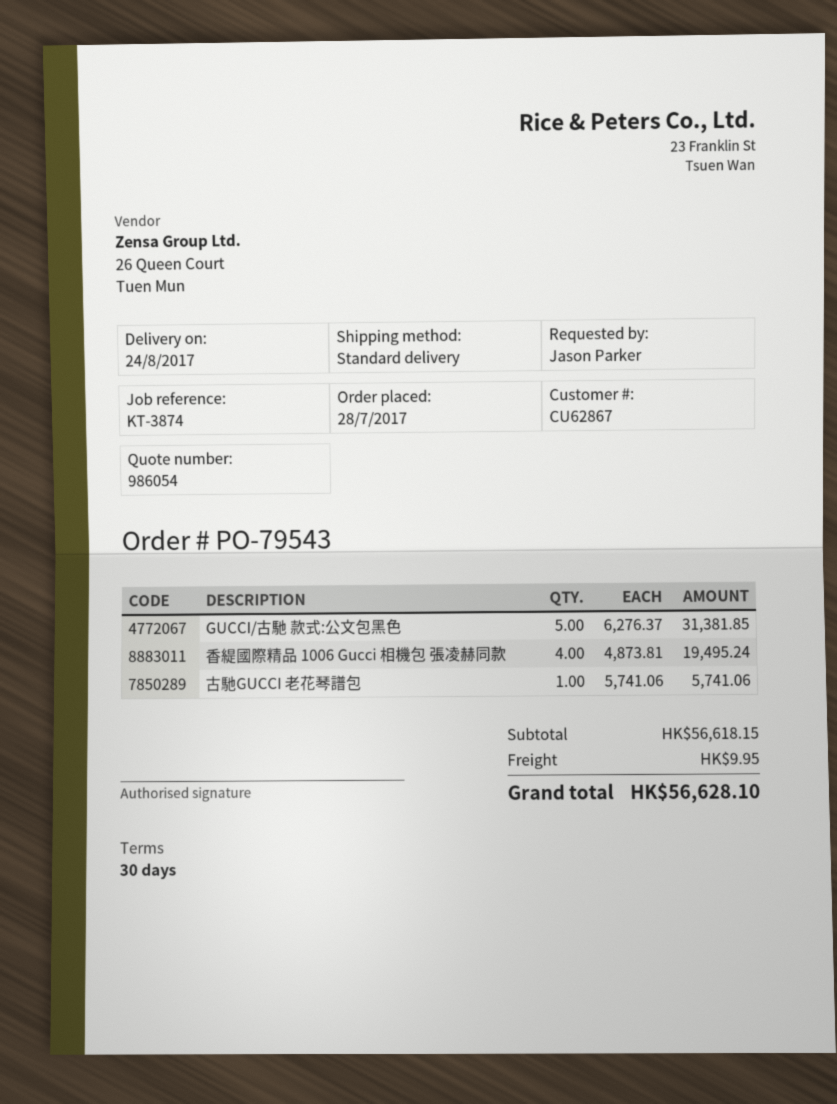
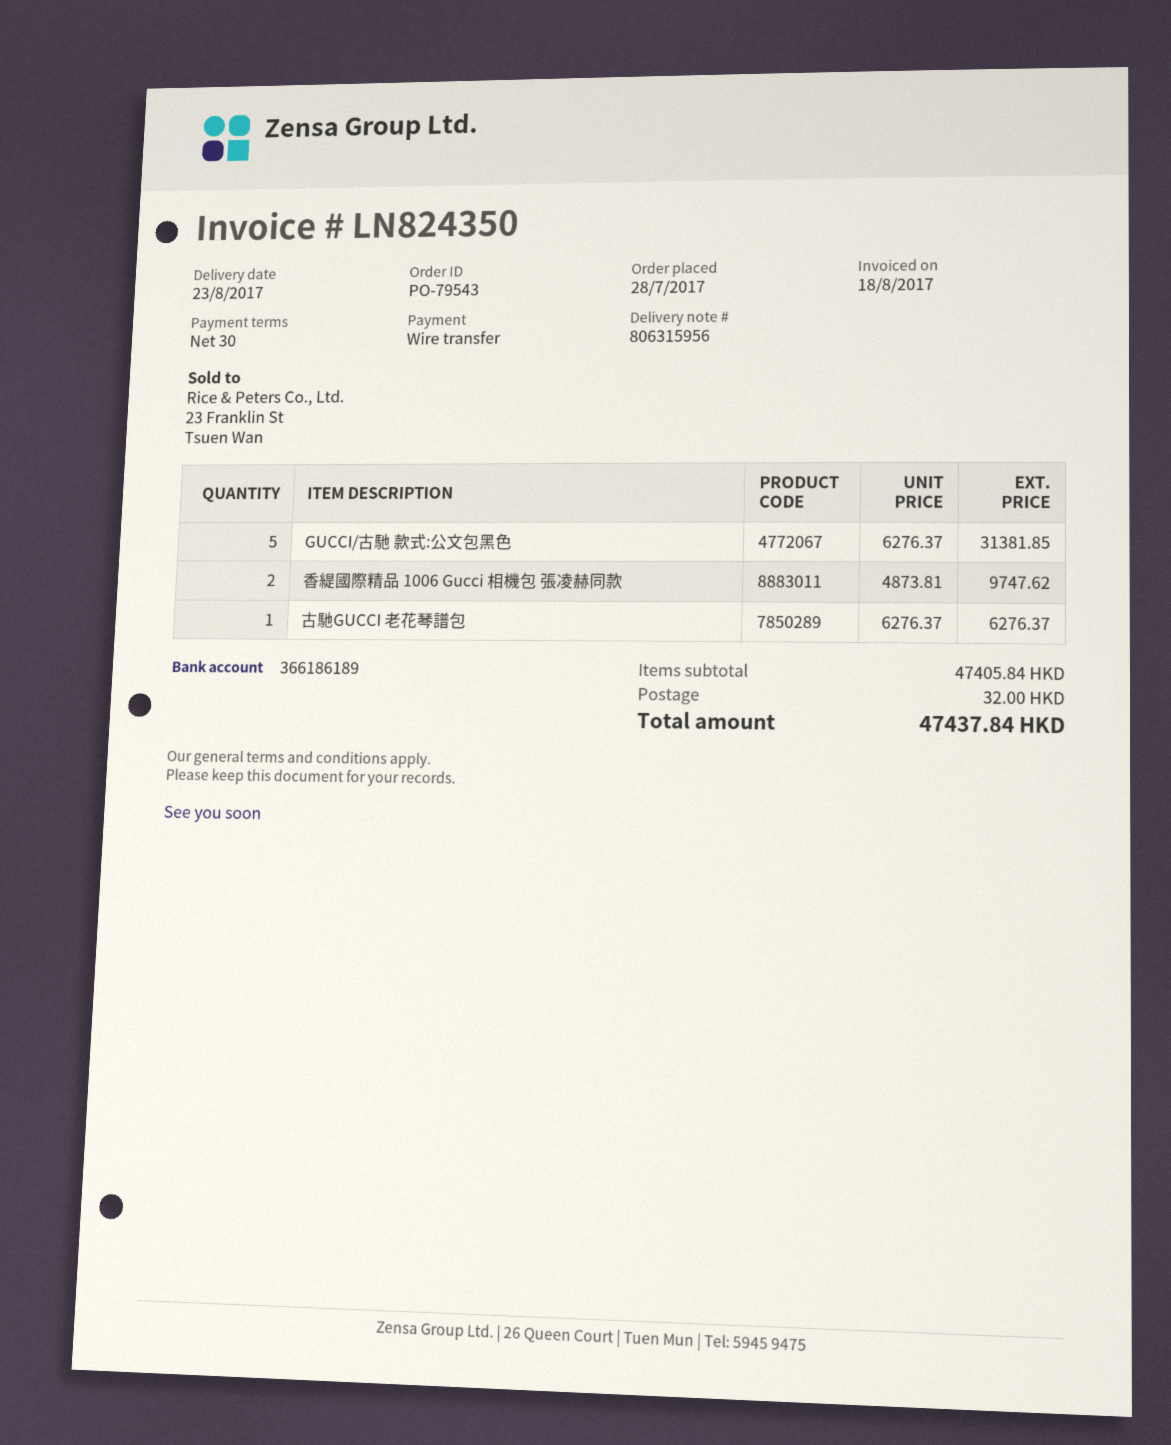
delivery date: 2017-08-24 -> 2017-08-23
香緹國際精品 1006 Gucci 相機包 張凌赫同款: 4 x 4873.81 = 19495.24 -> 2 x 4873.81 = 9747.62
古馳GUCCI 老花琴譜包: 1 x 5741.06 = 5741.06 -> 1 x 6276.37 = 6276.37
subtotal: 56618.15 -> 47405.84
shipping: 9.95 -> 32.00
total: 56628.10 -> 47437.84

